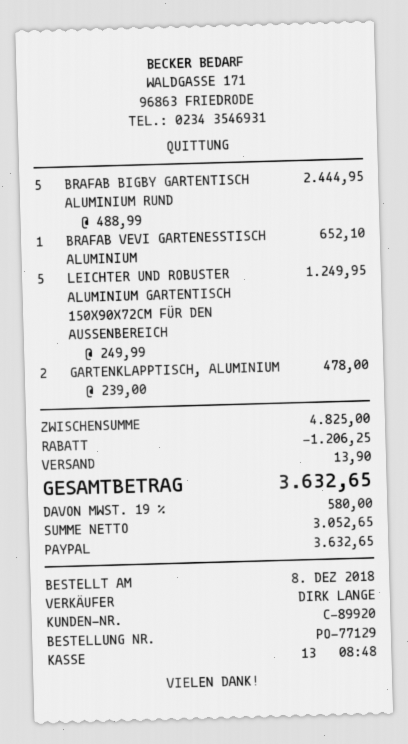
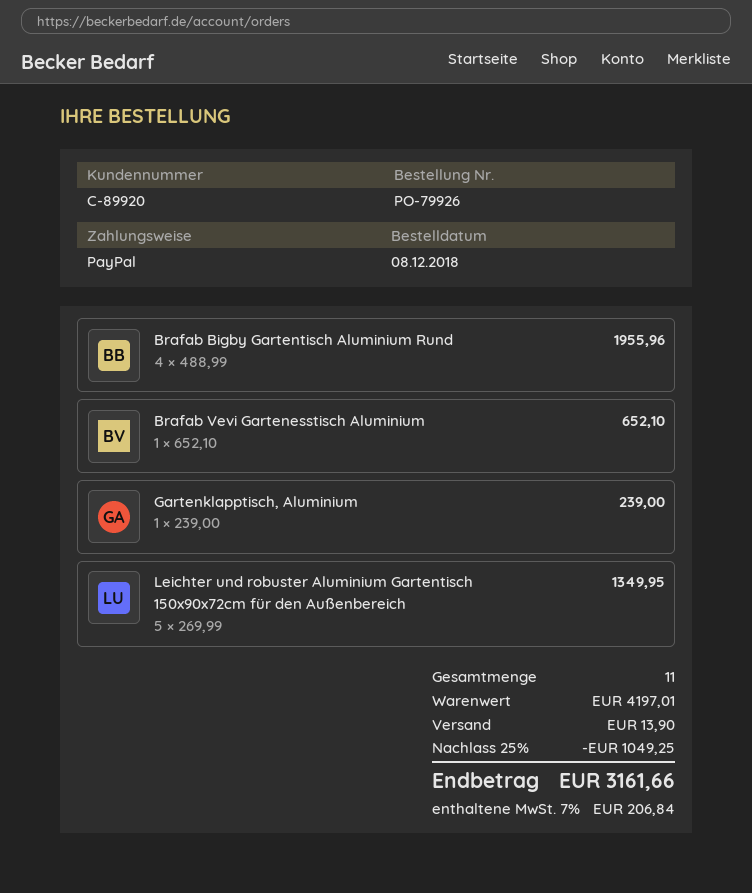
order number: PO-77129 -> PO-79926
BRAFAB BIGBY GARTENTISCH ALUMINIUM RUND: 5 x 488.99 = 2444.95 -> 4 x 488.99 = 1955.96
LEICHTER UND ROBUSTER ALUMINIUM GARTENTISCH 150X90X72CM FÜR DEN AUSSENBEREICH: 5 x 249.99 = 1249.95 -> 5 x 269.99 = 1349.95
GARTENKLAPPTISCH, ALUMINIUM: 2 x 239.00 = 478.00 -> 1 x 239.00 = 239.00
subtotal: 4825.00 -> 4197.01
discount: 1206.25 -> 1049.25
tax: 19% = 580.00 -> 7% = 206.84
total: 3632.65 -> 3161.66

